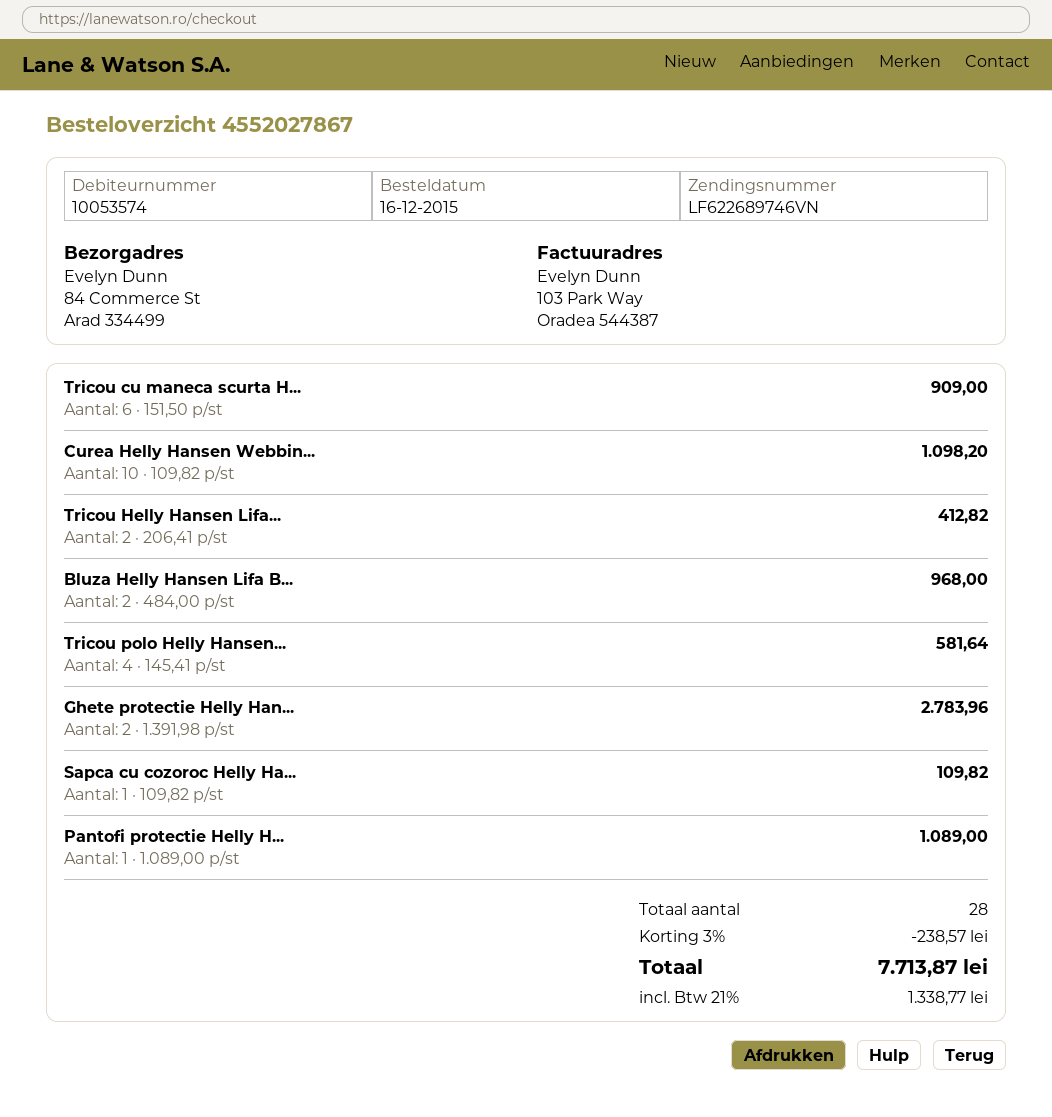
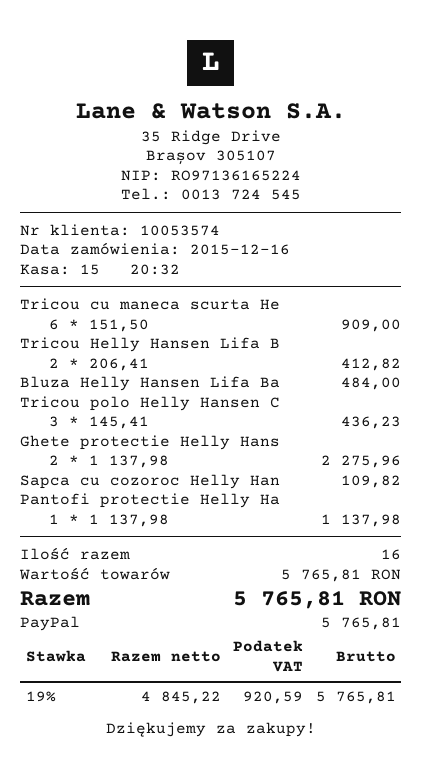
Curea Helly Hansen Webbin...: 10 x 109.82 = 1098.20 -> none
Bluza Helly Hansen Lifa B...: 2 x 484.00 = 968.00 -> 1 x 484.00 = 484.00
Tricou polo Helly Hansen...: 4 x 145.41 = 581.64 -> 3 x 145.41 = 436.23
Ghete protectie Helly Han...: 2 x 1391.98 = 2783.96 -> 2 x 1137.98 = 2275.96
Pantofi protectie Helly H...: 1 x 1089.00 = 1089.00 -> 1 x 1137.98 = 1137.98
total quantity: 28 -> 16
discount: 3% = 238.57 -> none
tax: 21% = 1338.77 -> 19% = 920.59
total: 7713.87 -> 5765.81

